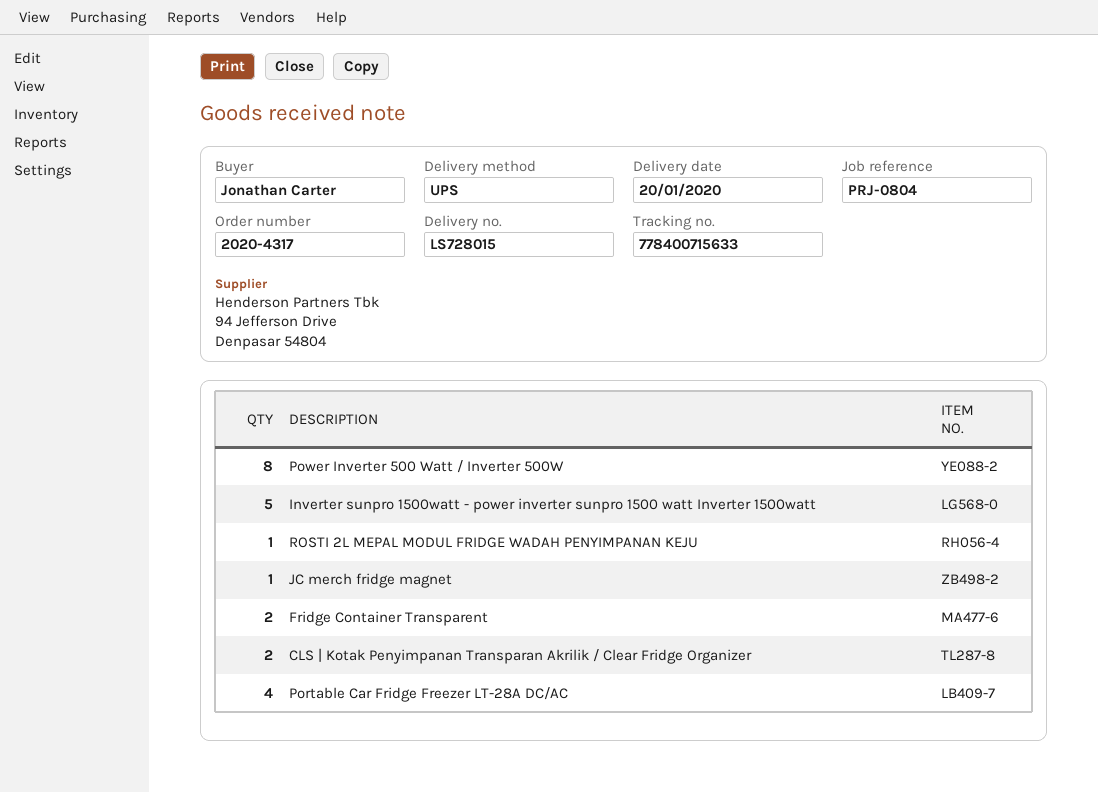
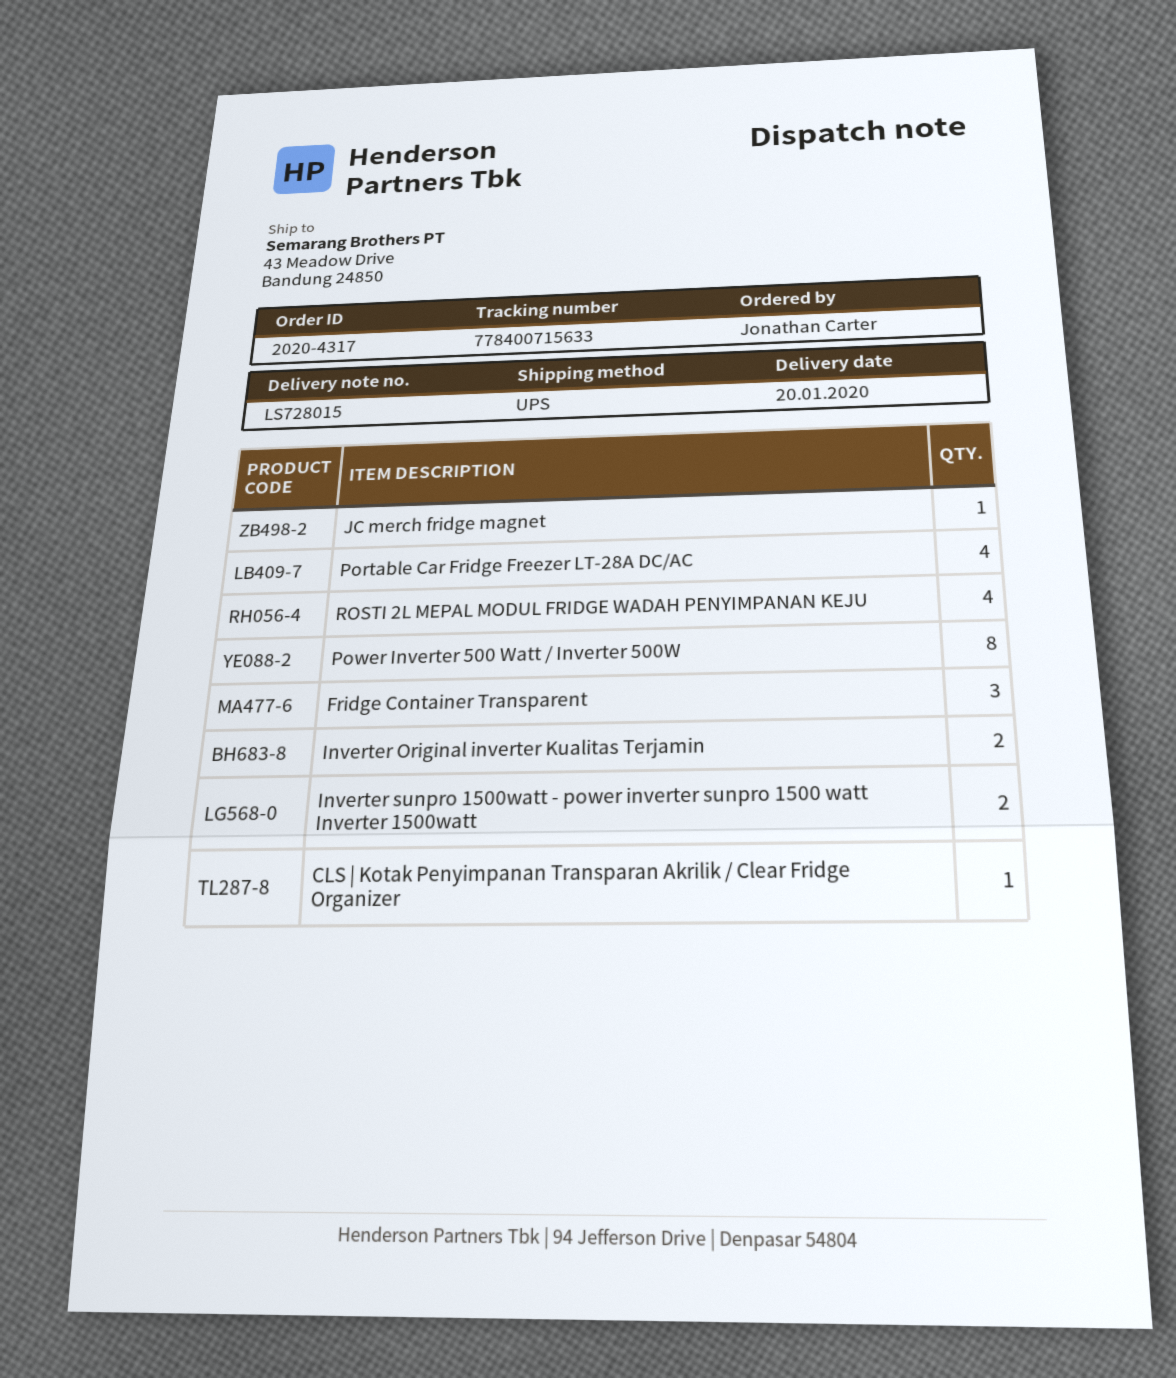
Inverter sunpro 1500watt - power inverter sunpro 1500 watt Inverter 1500watt: 5 -> 2
ROSTI 2L MEPAL MODUL FRIDGE WADAH PENYIMPANAN KEJU: 1 -> 4
Fridge Container Transparent: 2 -> 3
CLS | Kotak Penyimpanan Transparan Akrilik / Clear Fridge Organizer: 2 -> 1
Inverter Original inverter Kualitas Terjamin: none -> 2

